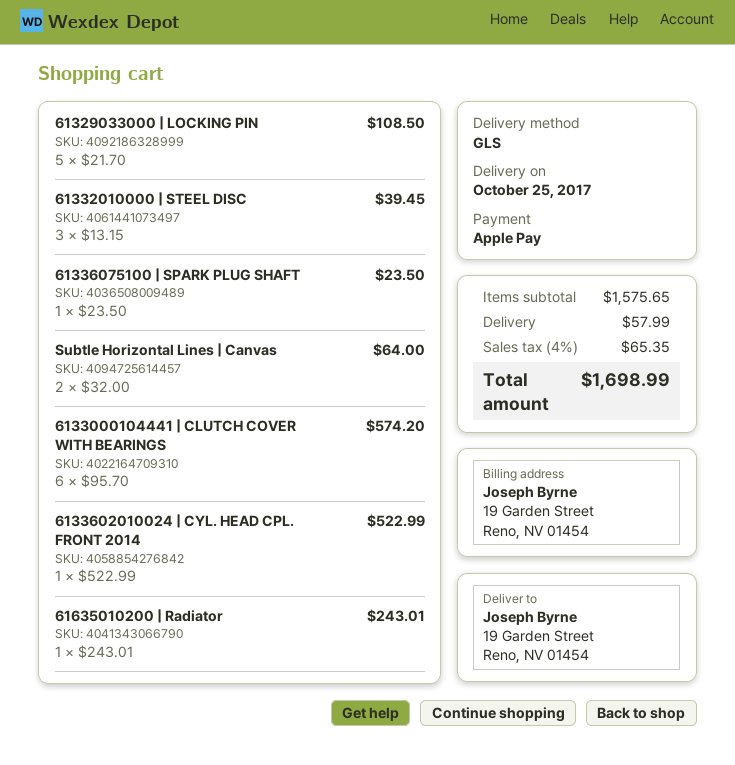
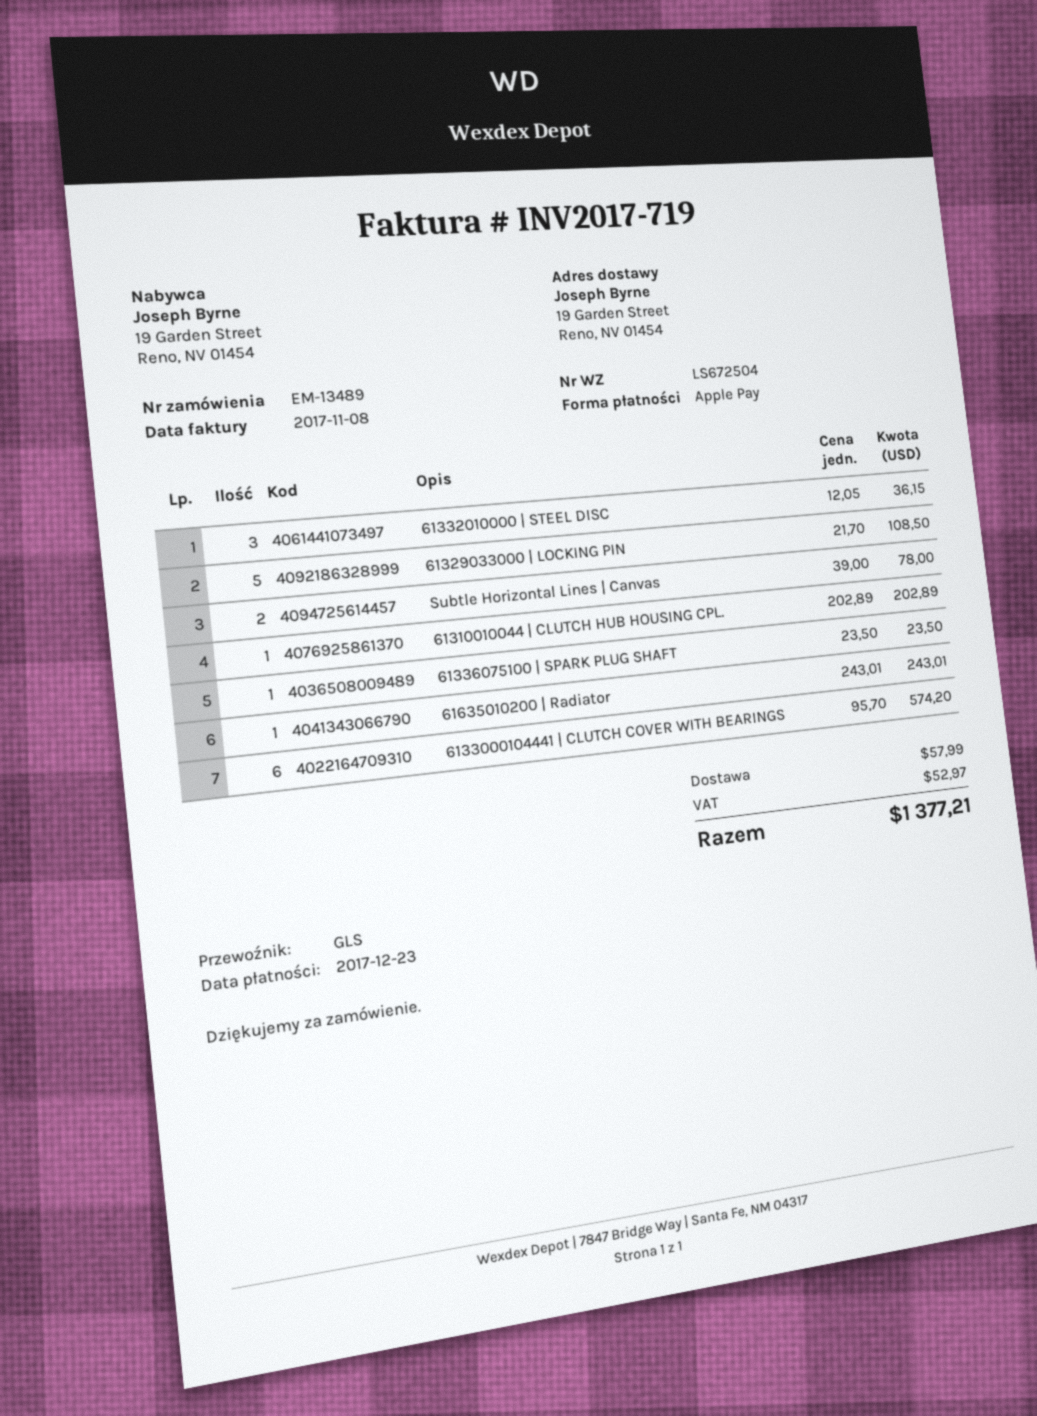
61332010000 | STEEL DISC: 3 x 13.15 = 39.45 -> 3 x 12.05 = 36.15
Subtle Horizontal Lines | Canvas: 2 x 32.00 = 64.00 -> 2 x 39.00 = 78.00
6133602010024 | CYL. HEAD CPL. FRONT 2014: 1 x 522.99 = 522.99 -> none
61310010044 | CLUTCH HUB HOUSING CPL.: none -> 1 x 202.89 = 202.89
tax: 65.35 -> 52.97
total: 1698.99 -> 1377.21

